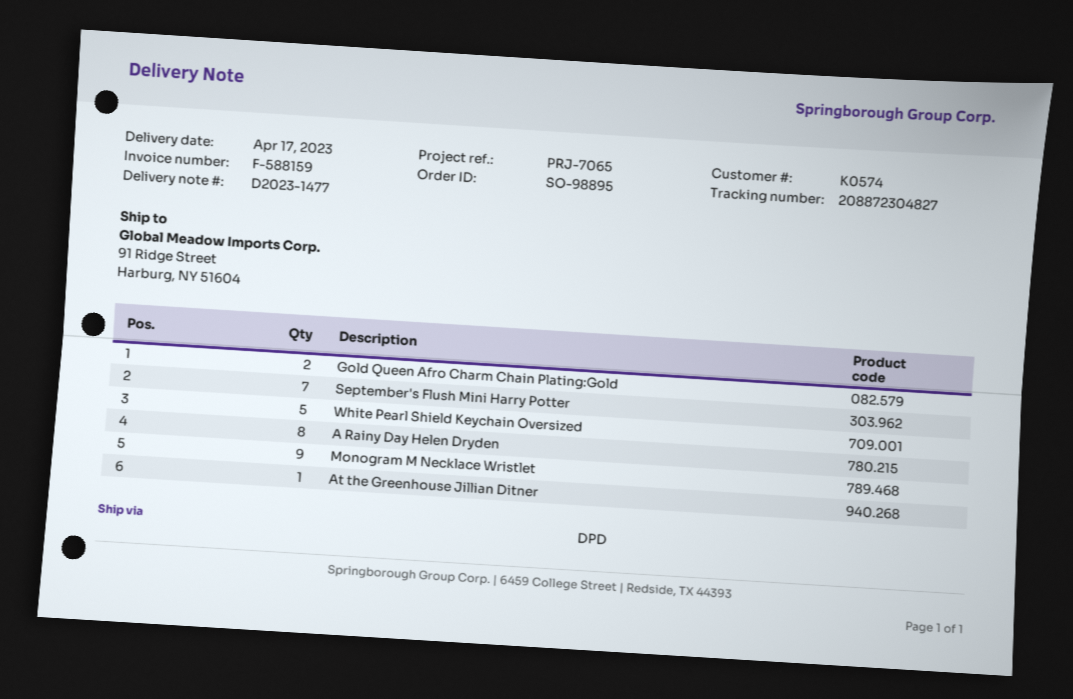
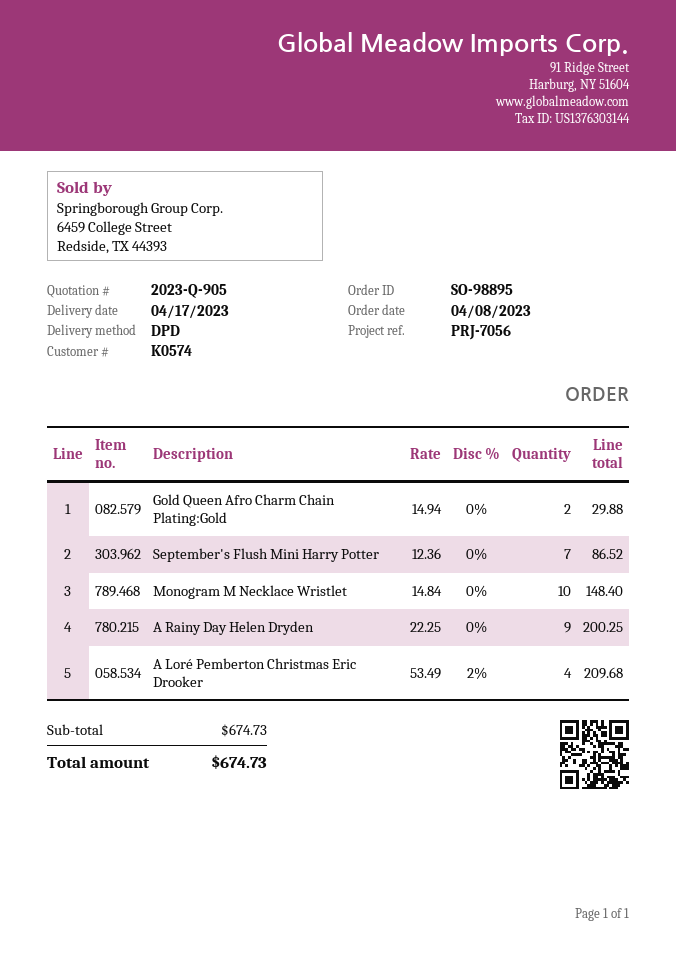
reference: PRJ-7065 -> PRJ-7056
White Pearl Shield Keychain Oversized: 5 -> none
A Rainy Day Helen Dryden: 8 -> 9
Monogram M Necklace Wristlet: 9 -> 10
At the Greenhouse Jillian Ditner: 1 -> none
A Loré Pemberton Christmas Eric Drooker: none -> 4

